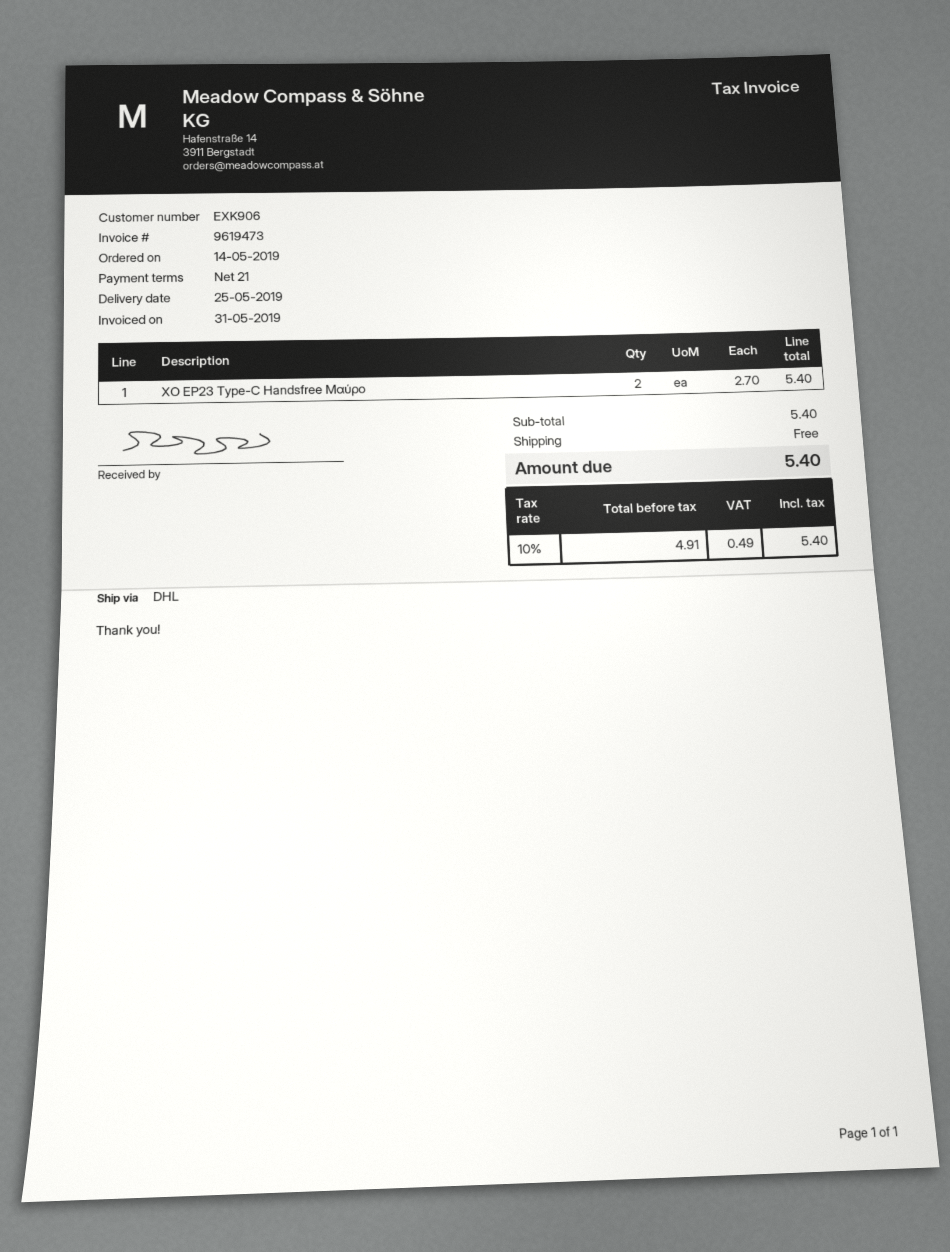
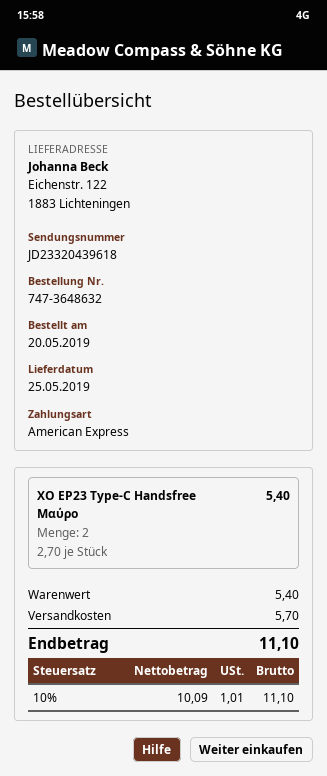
order date: 2019-05-14 -> 2019-05-20
shipping: 0.00 -> 5.70
net: 4.91 -> 10.09
tax: 10% = 0.49 -> 10% = 1.01
total: 5.40 -> 11.10

